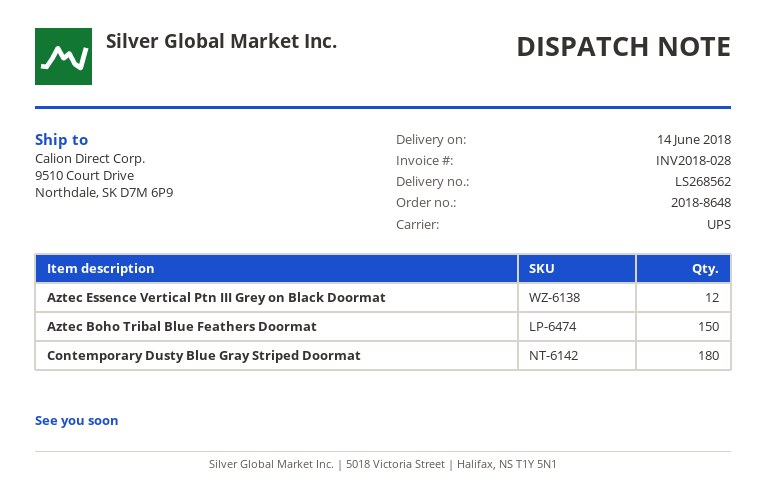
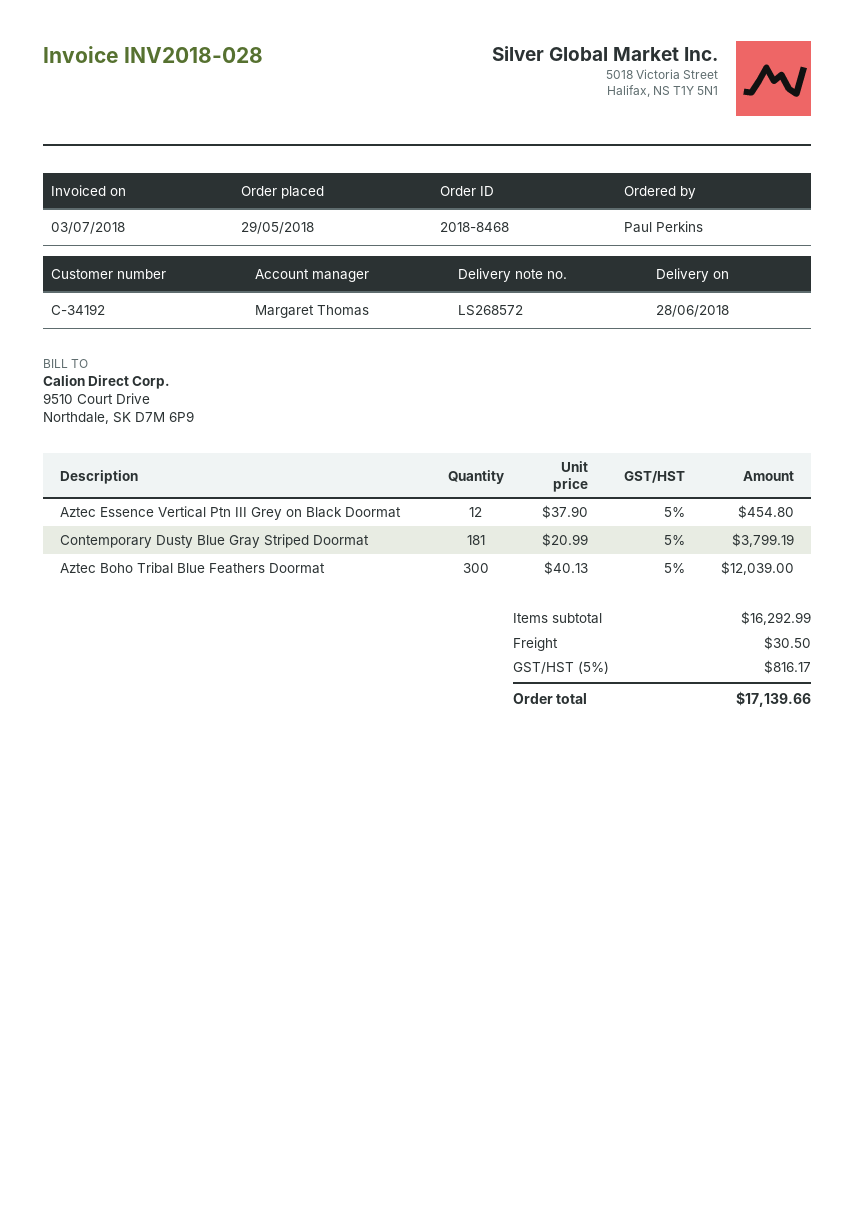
order number: 2018-8648 -> 2018-8468
delivery note number: LS268562 -> LS268572
delivery date: 2018-06-14 -> 2018-06-28
Aztec Boho Tribal Blue Feathers Doormat: 150 -> 300
Contemporary Dusty Blue Gray Striped Doormat: 180 -> 181

